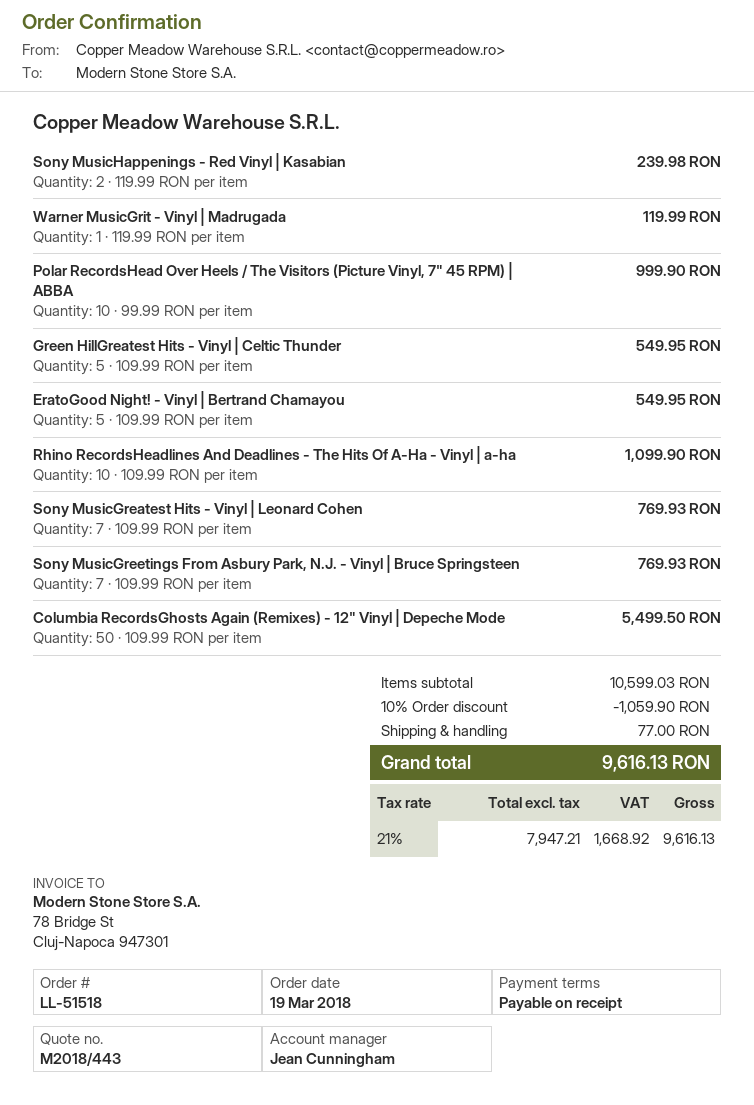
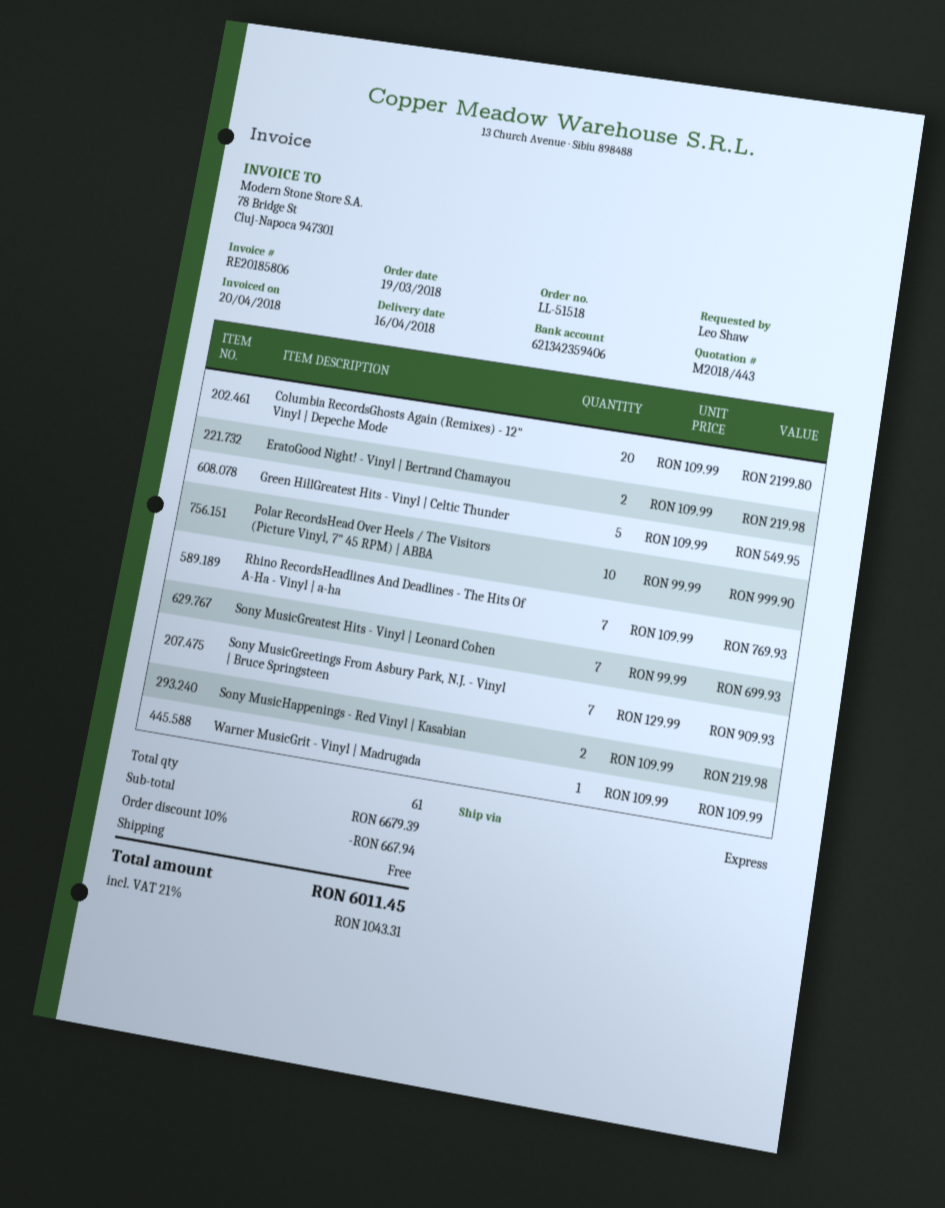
Sony MusicHappenings - Red Vinyl | Kasabian: 2 x 119.99 = 239.98 -> 2 x 109.99 = 219.98
Warner MusicGrit - Vinyl | Madrugada: 1 x 119.99 = 119.99 -> 1 x 109.99 = 109.99
EratoGood Night! - Vinyl | Bertrand Chamayou: 5 x 109.99 = 549.95 -> 2 x 109.99 = 219.98
Rhino RecordsHeadlines And Deadlines - The Hits Of A-Ha - Vinyl | a-ha: 10 x 109.99 = 1099.90 -> 7 x 109.99 = 769.93
Sony MusicGreatest Hits - Vinyl | Leonard Cohen: 7 x 109.99 = 769.93 -> 7 x 99.99 = 699.93
Sony MusicGreetings From Asbury Park, N.J. - Vinyl | Bruce Springsteen: 7 x 109.99 = 769.93 -> 7 x 129.99 = 909.93
Columbia RecordsGhosts Again (Remixes) - 12" Vinyl | Depeche Mode: 50 x 109.99 = 5499.50 -> 20 x 109.99 = 2199.80
subtotal: 10599.03 -> 6679.39
discount: 10% = 1059.90 -> 10% = 667.94
shipping: 77.00 -> 0.00
tax: 21% = 1668.92 -> 21% = 1043.31
total: 9616.13 -> 6011.45

